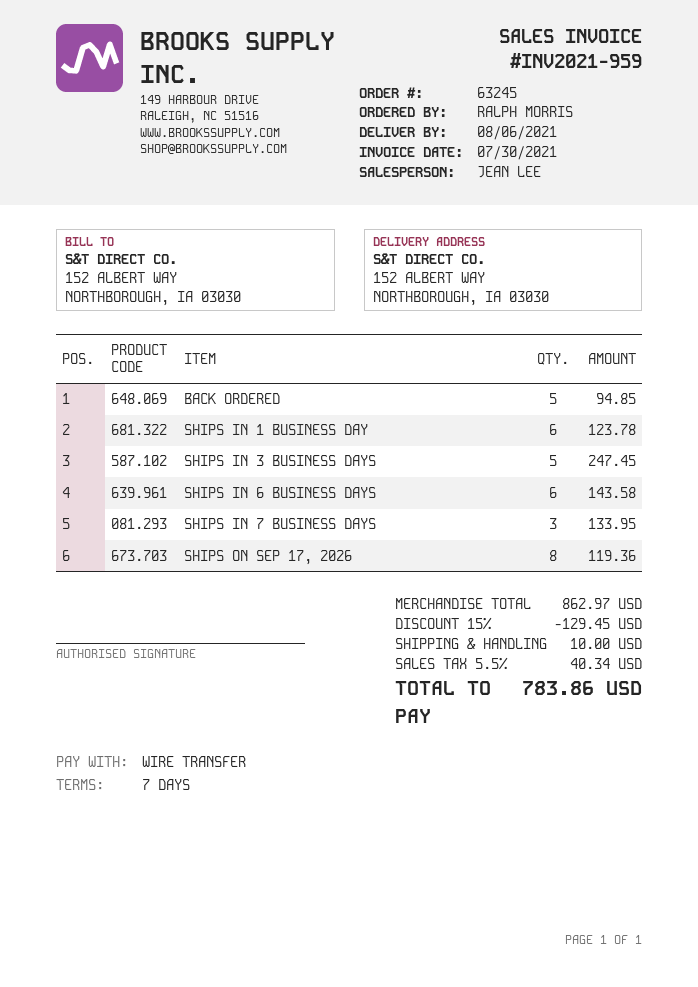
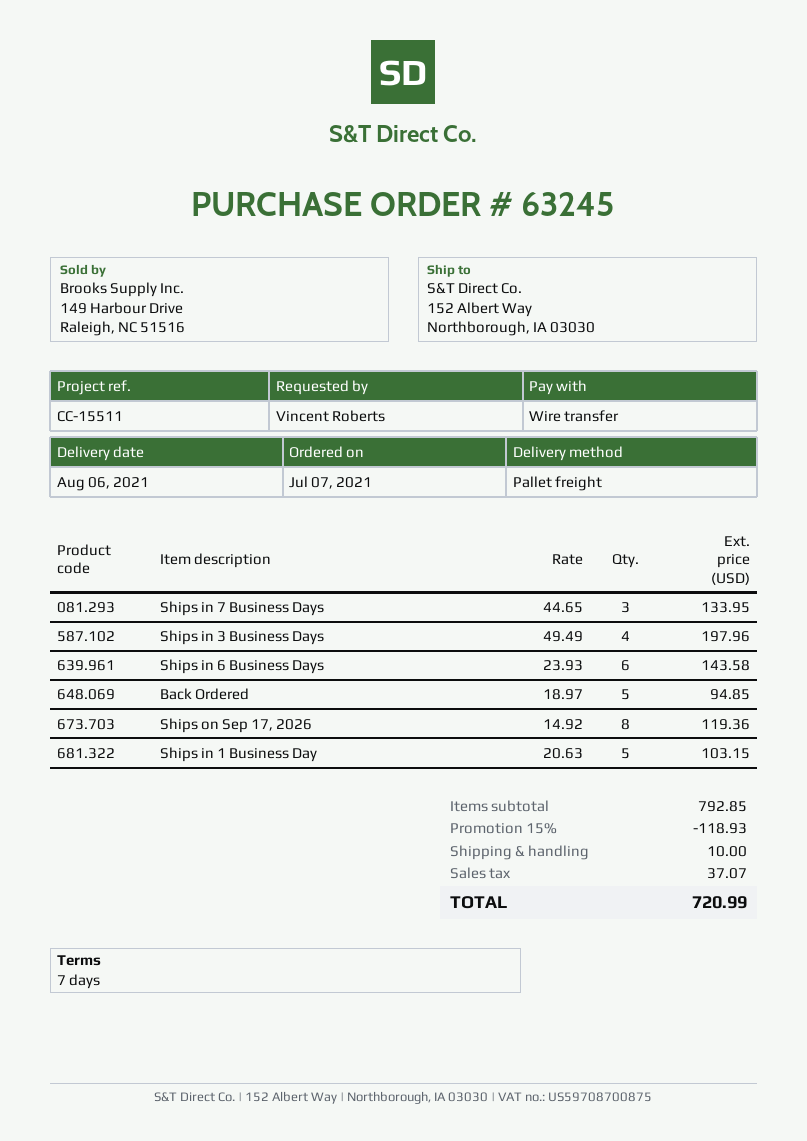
ordered by: RALPH MORRIS -> Vincent Roberts
SHIPS IN 1 BUSINESS DAY: 6 for 123.78 -> 5 for 103.15
SHIPS IN 3 BUSINESS DAYS: 5 for 247.45 -> 4 for 197.96
subtotal: 862.97 -> 792.85
discount: 15% = 129.45 -> 15% = 118.93
tax: 40.34 -> 37.07
total: 783.86 -> 720.99

